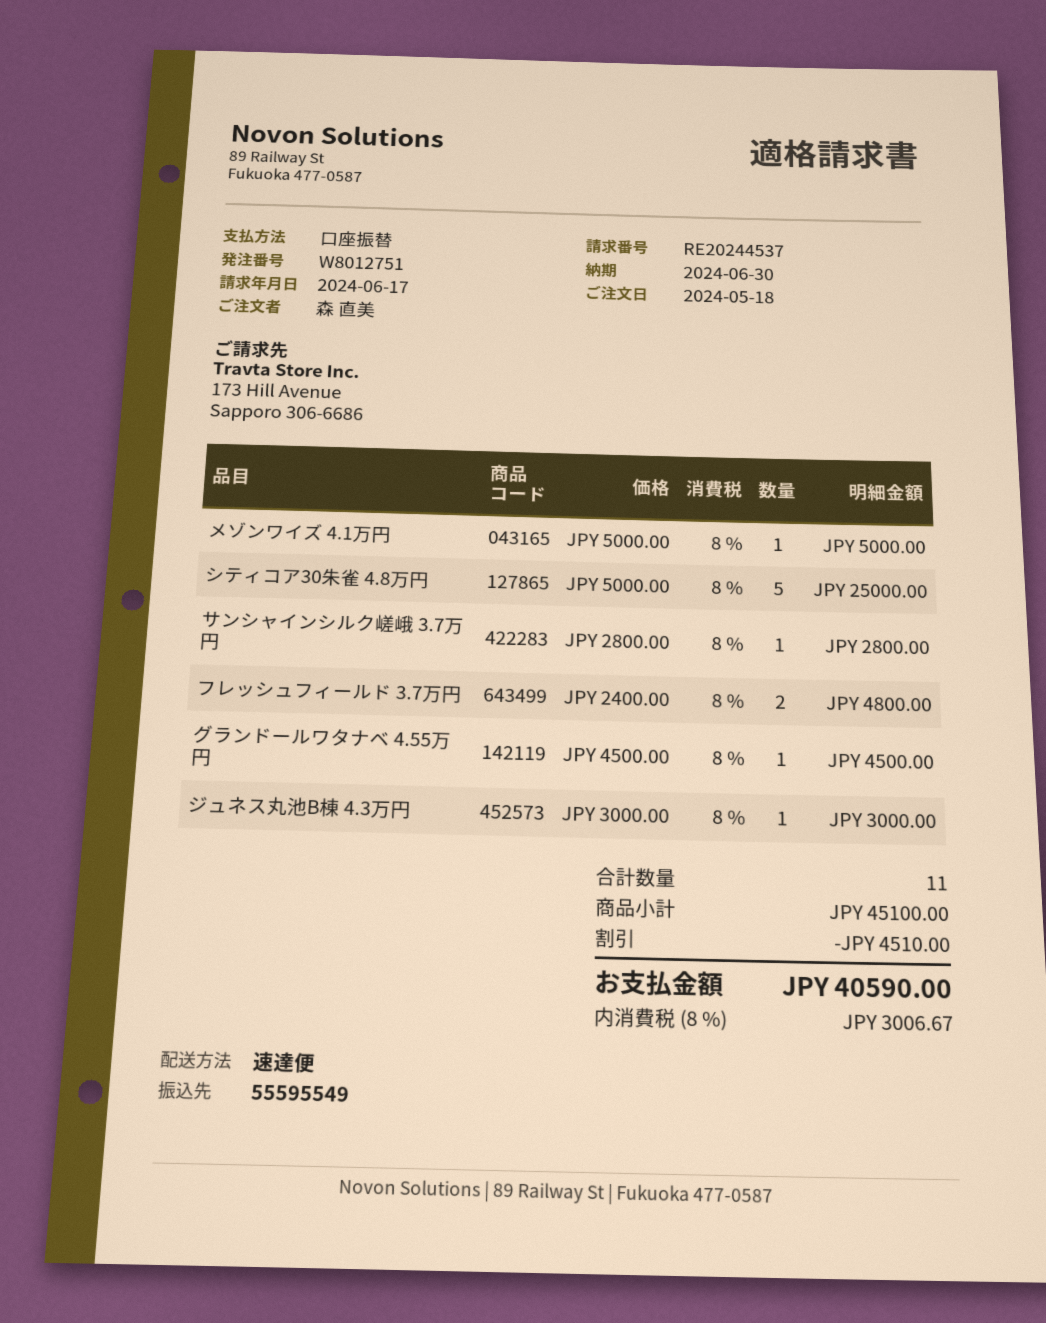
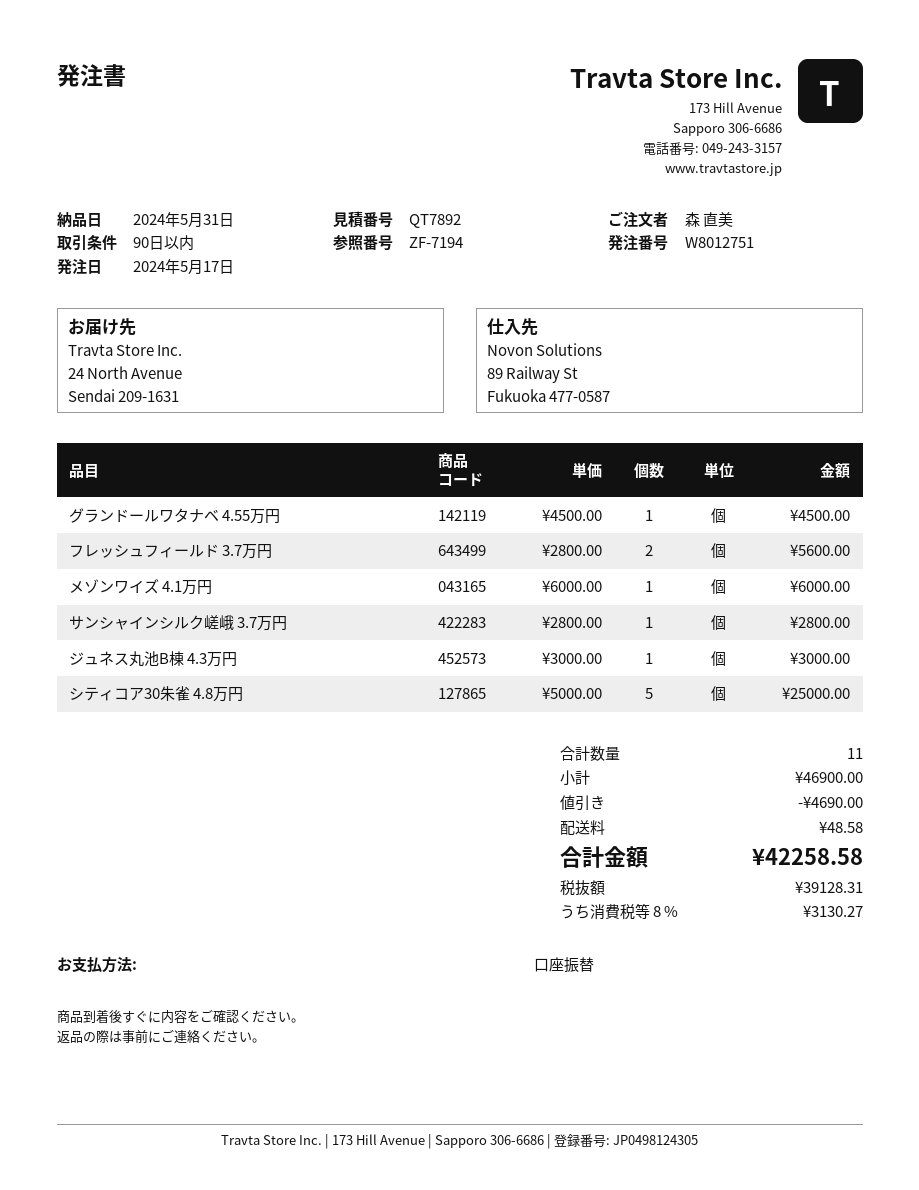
order date: 2024-05-18 -> 2024-05-17
delivery date: 2024-06-30 -> 2024-05-31
メゾンワイズ 4.1万円: 1 x 5000.00 = 5000.00 -> 1 x 6000.00 = 6000.00
フレッシュフィールド 3.7万円: 2 x 2400.00 = 4800.00 -> 2 x 2800.00 = 5600.00
subtotal: 45100.00 -> 46900.00
discount: 4510.00 -> 4690.00
shipping: none -> 48.58
tax: 8% = 3006.67 -> 8% = 3130.27
total: 40590.00 -> 42258.58

